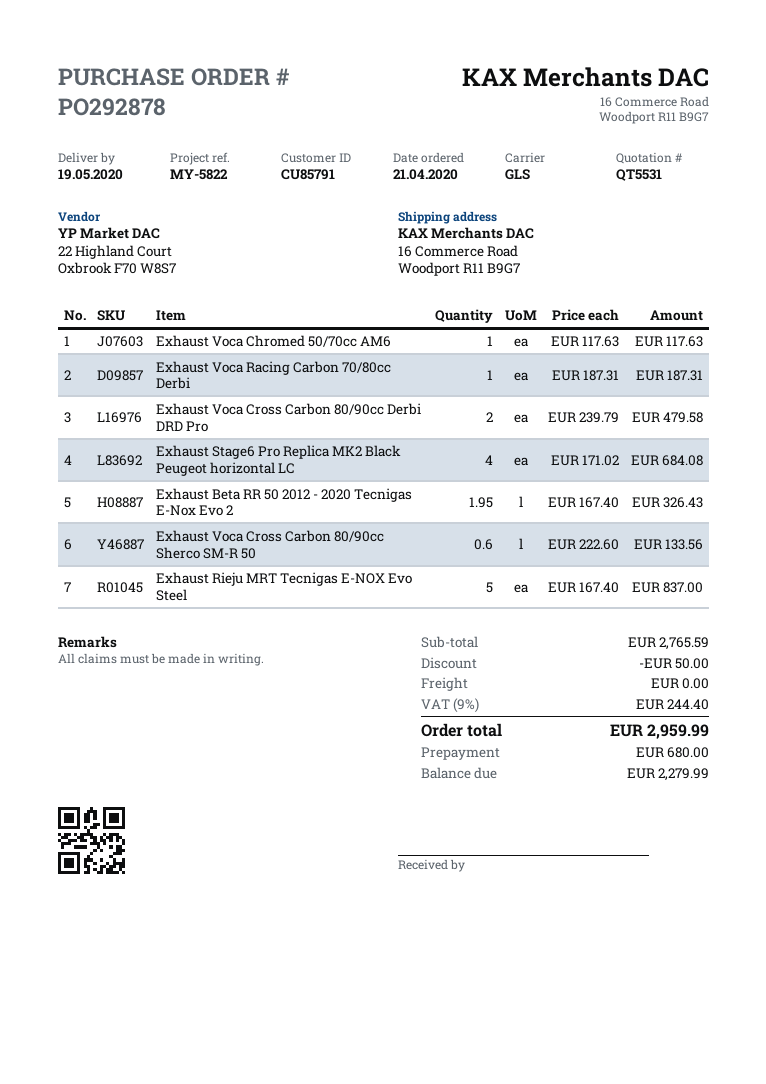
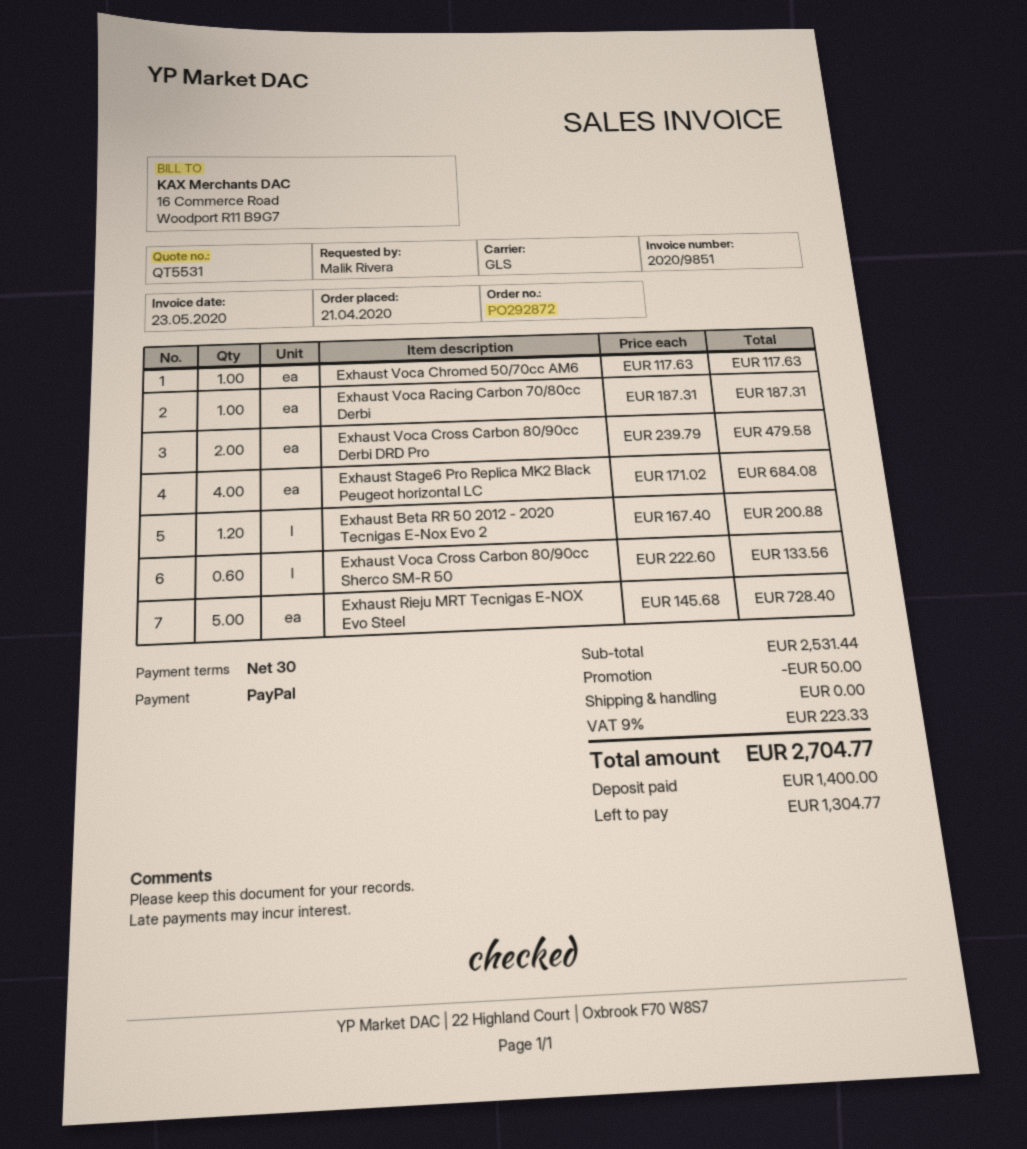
order number: PO292878 -> PO292872
Exhaust Beta RR 50 2012 - 2020 Tecnigas E-Nox Evo 2: 1.95 x 167.40 = 326.43 -> 1.2 x 167.40 = 200.88
Exhaust Rieju MRT Tecnigas E-NOX Evo Steel: 5 x 167.40 = 837.00 -> 5 x 145.68 = 728.40
subtotal: 2765.59 -> 2531.44
tax: 9% = 244.40 -> 9% = 223.33
total: 2959.99 -> 2704.77
deposit: 680.00 -> 1400.00
balance: 2279.99 -> 1304.77

